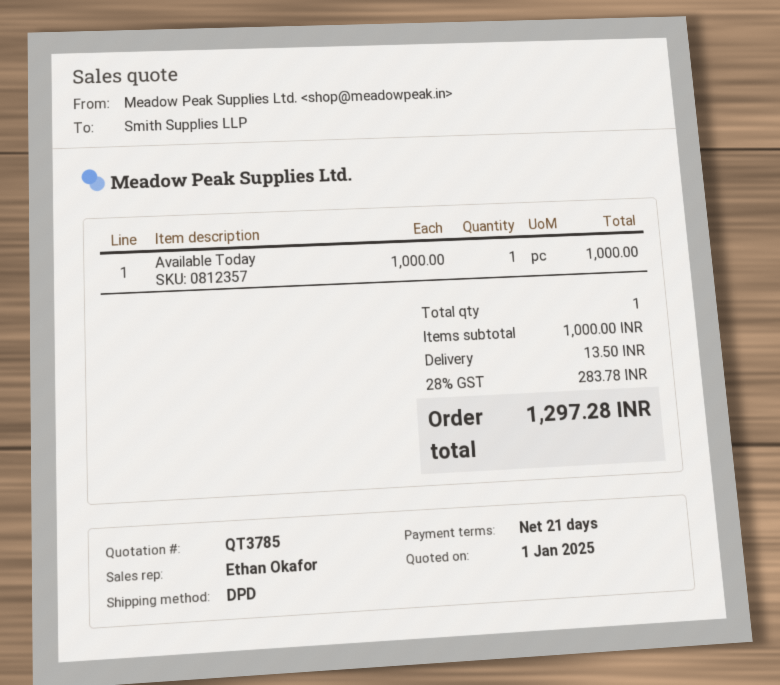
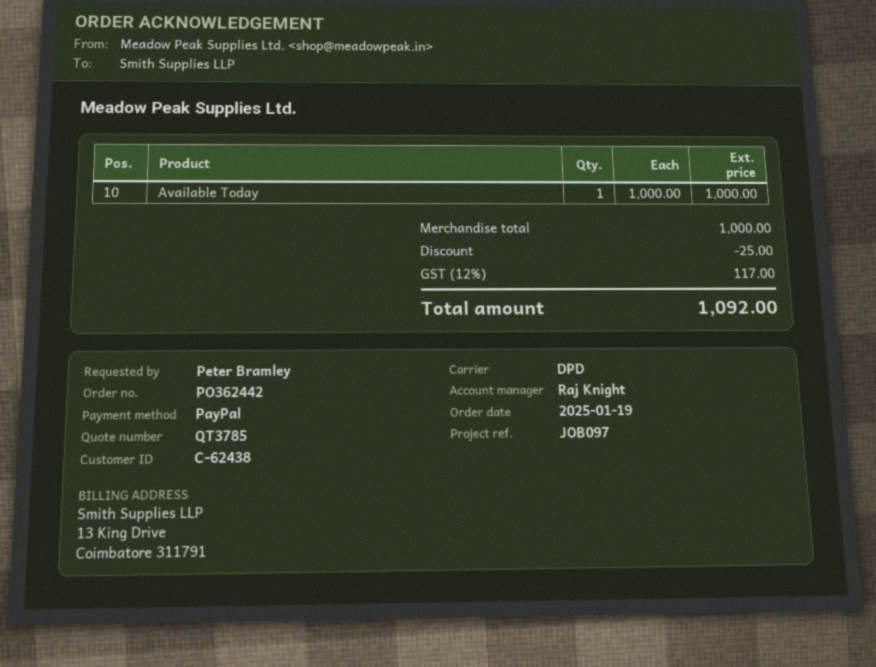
sales rep: Ethan Okafor -> Raj Knight
discount: none -> 25.00
shipping: 13.50 -> none
tax: 28% = 283.78 -> 12% = 117.00
total: 1297.28 -> 1092.00

